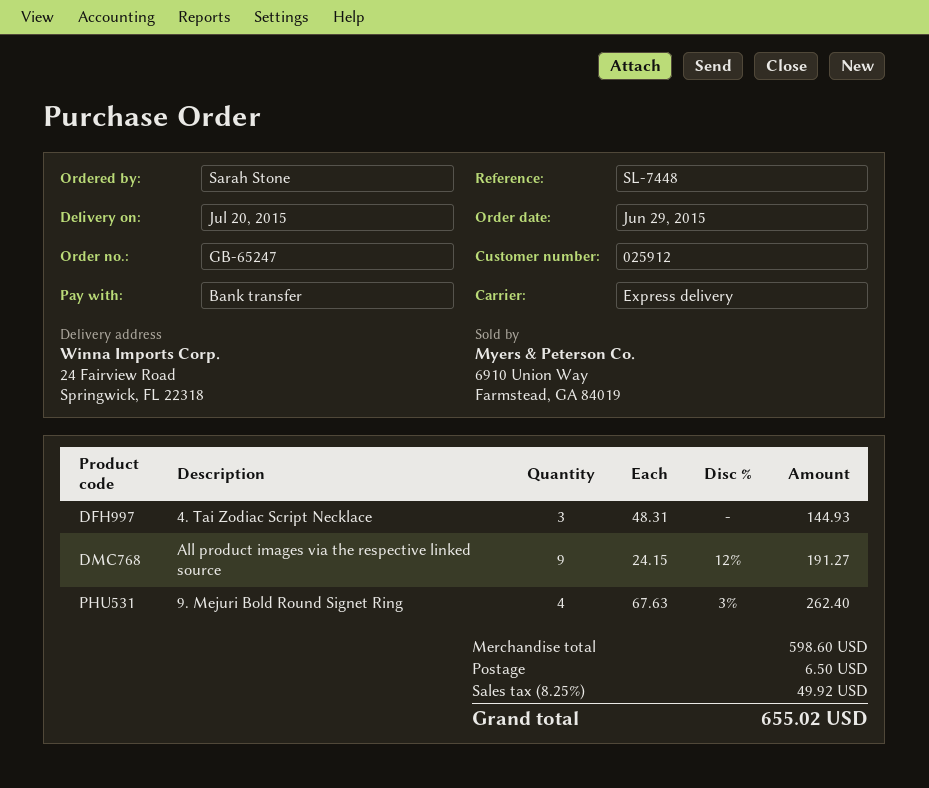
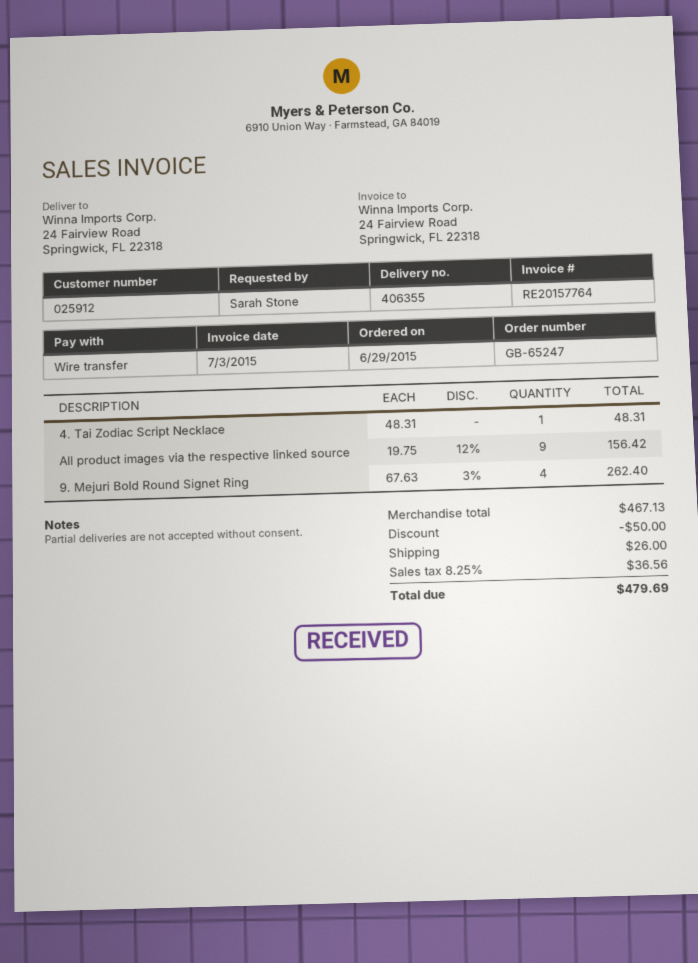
4. Tai Zodiac Script Necklace: 3 x 48.31 = 144.93 -> 1 x 48.31 = 48.31
All product images via the respective linked source: 9 x 24.15 - 12% = 191.27 -> 9 x 19.75 - 12% = 156.42
subtotal: 598.60 -> 467.13
discount: none -> 50.00
shipping: 6.50 -> 26.00
tax: 8.25% = 49.92 -> 8.25% = 36.56
total: 655.02 -> 479.69

